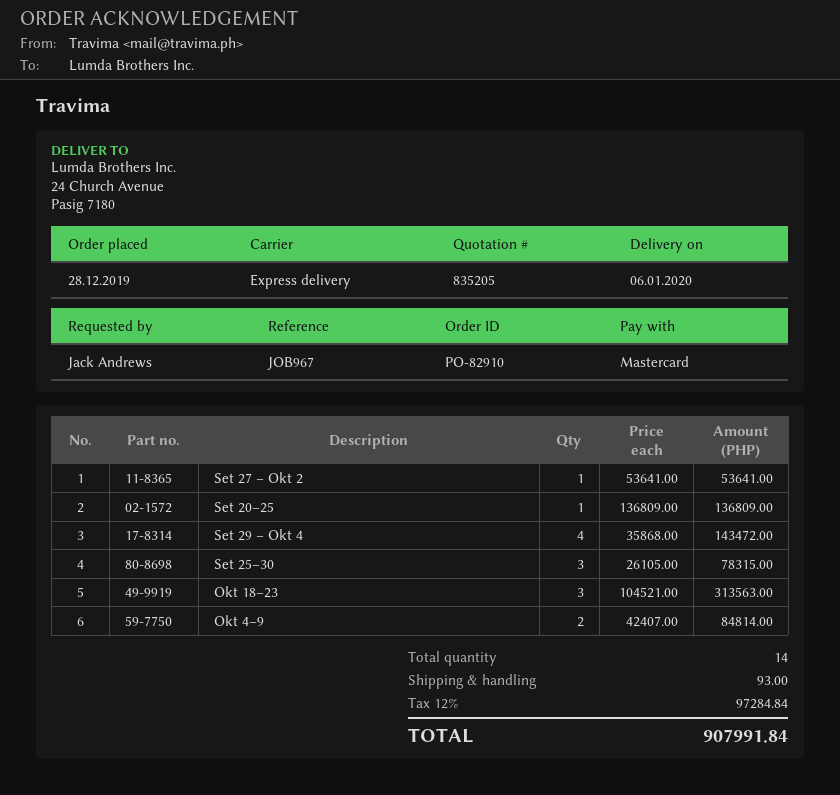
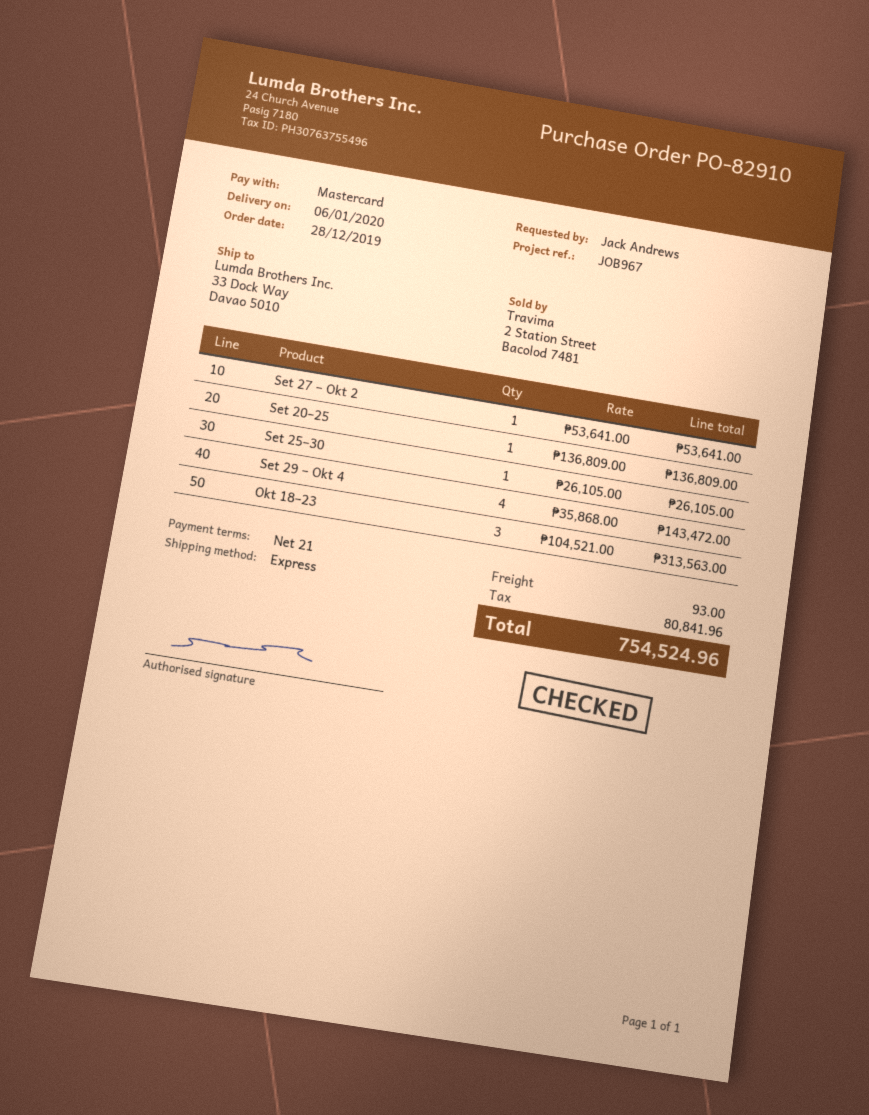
ship to: 24 Church Avenue, Pasig 7180 -> 33 Dock Way, Davao 5010
Set 25–30: 3 x 26105.00 = 78315.00 -> 1 x 26105.00 = 26105.00
Okt 4–9: 2 x 42407.00 = 84814.00 -> none
tax: 97284.84 -> 80841.96
total: 907991.84 -> 754524.96

